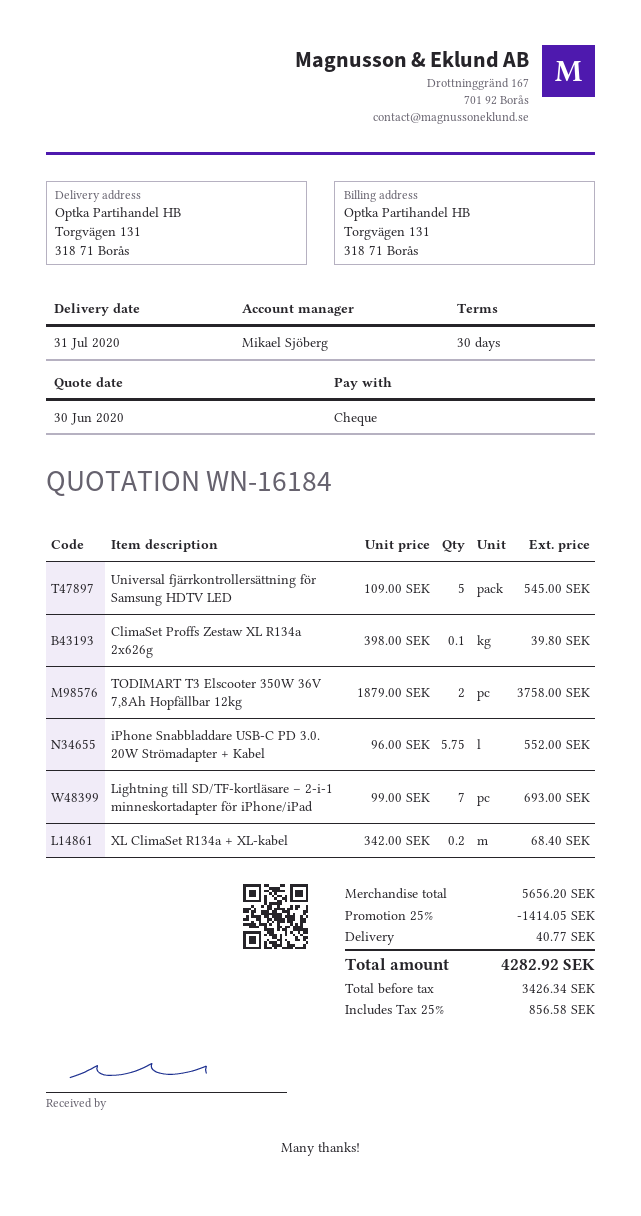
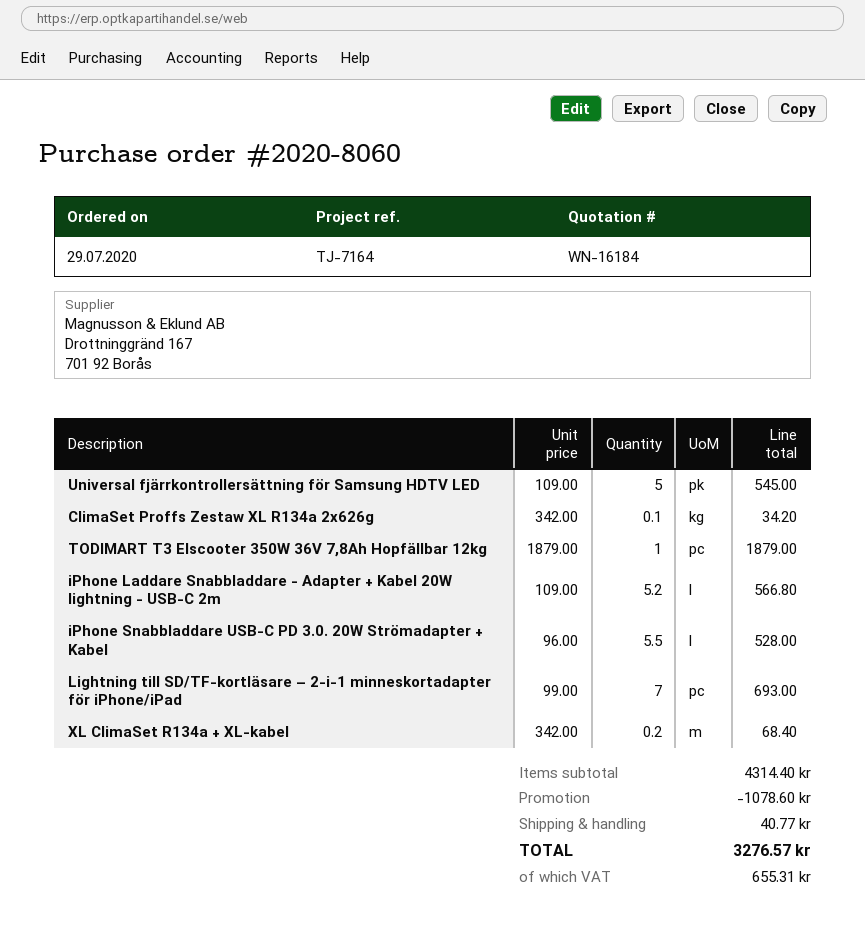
ClimaSet Proffs Zestaw XL R134a 2x626g: 0.1 x 398.00 = 39.80 -> 0.1 x 342.00 = 34.20
TODIMART T3 Elscooter 350W 36V 7,8Ah Hopfällbar 12kg: 2 x 1879.00 = 3758.00 -> 1 x 1879.00 = 1879.00
iPhone Snabbladdare USB-C PD 3.0. 20W Strömadapter + Kabel: 5.75 x 96.00 = 552.00 -> 5.5 x 96.00 = 528.00
iPhone Laddare Snabbladdare - Adapter + Kabel 20W lightning - USB-C 2m: none -> 5.2 x 109.00 = 566.80
subtotal: 5656.20 -> 4314.40
discount: 1414.05 -> 1078.60
tax: 856.58 -> 655.31
total: 4282.92 -> 3276.57

